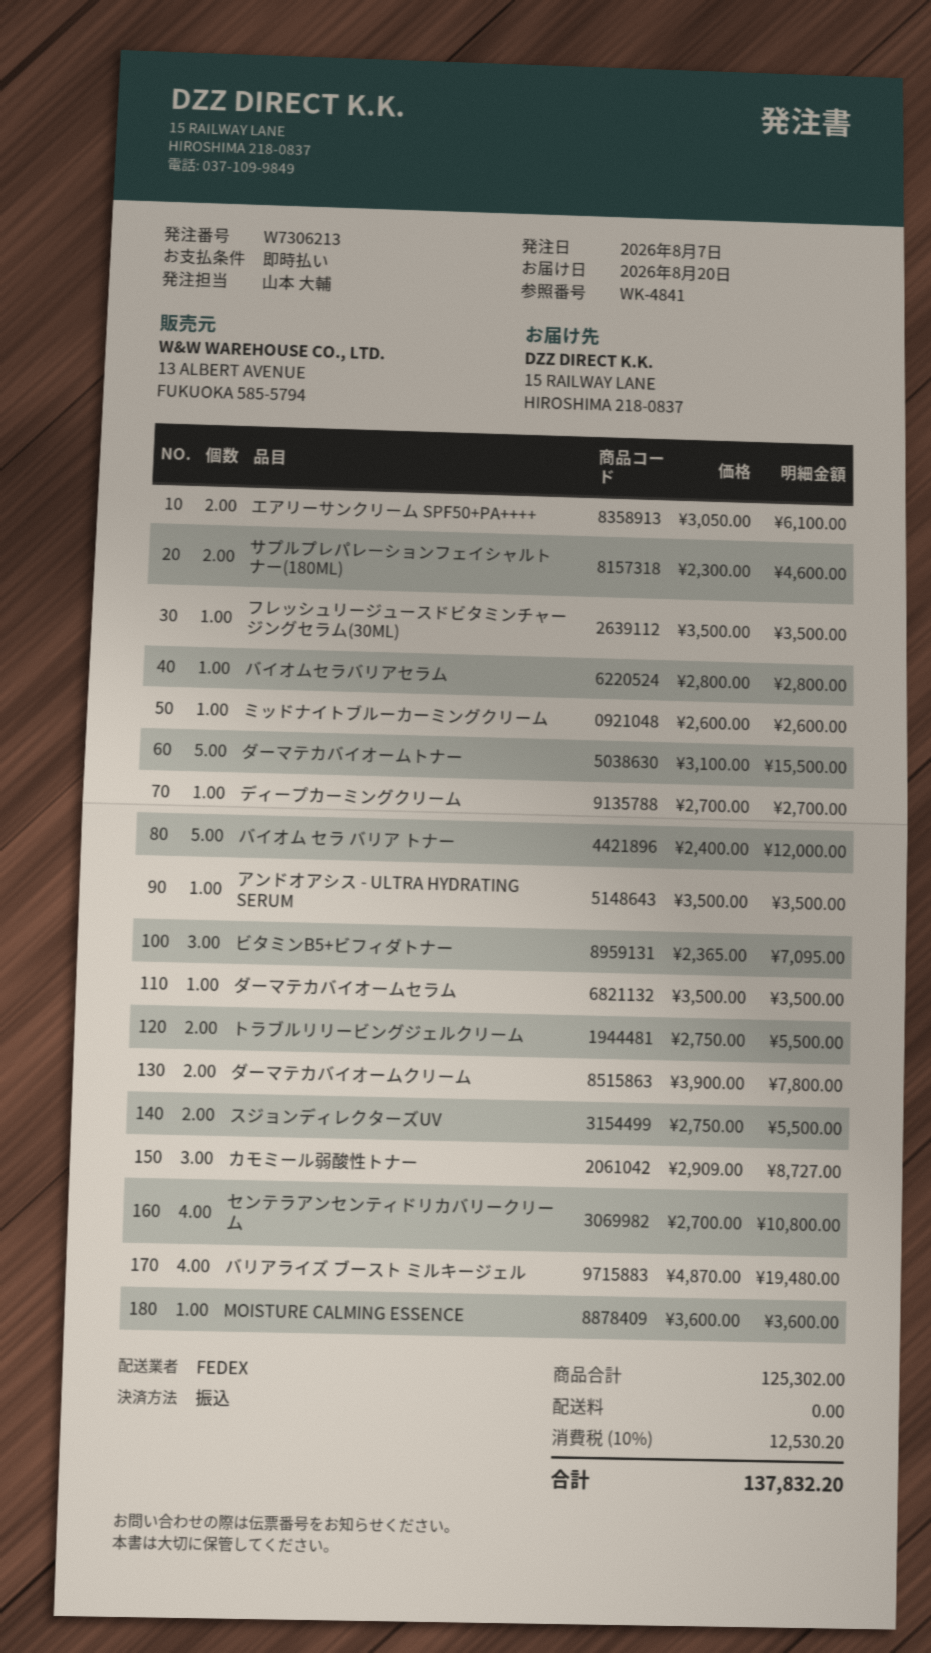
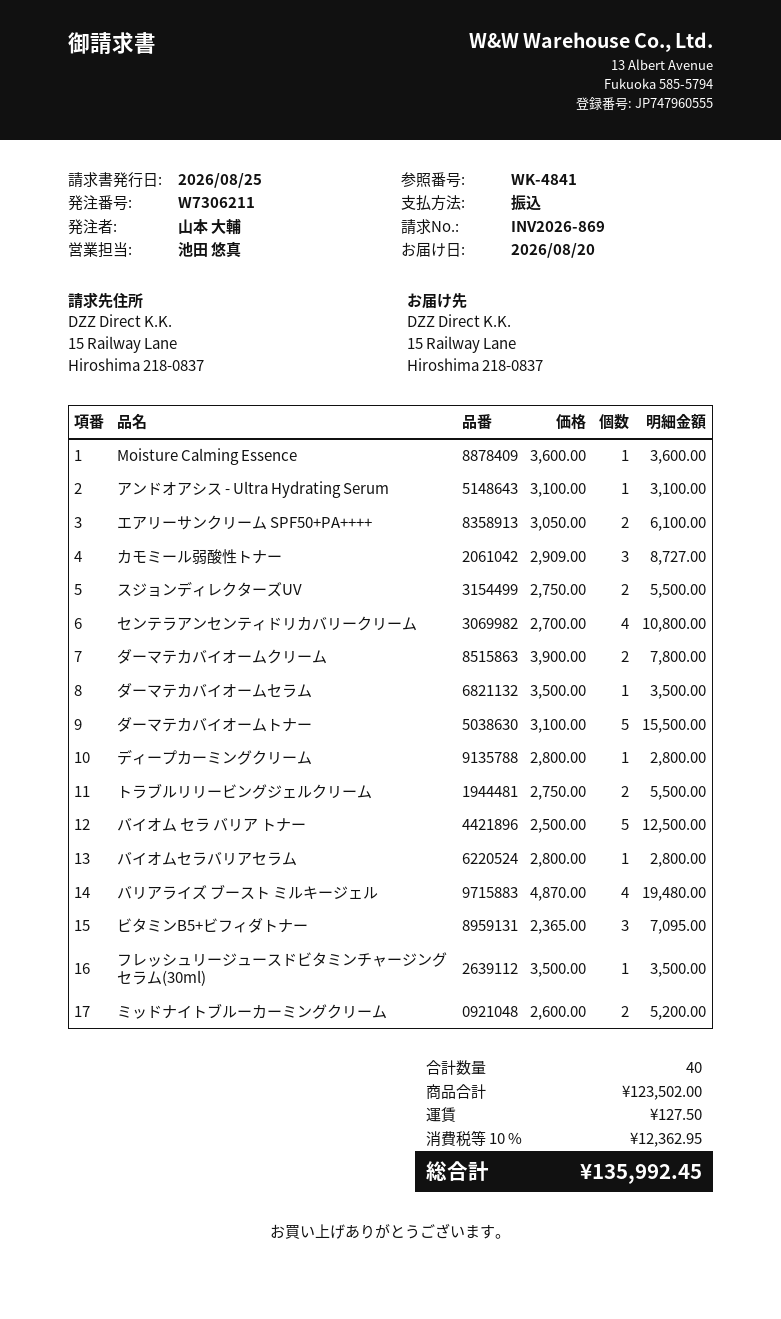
order number: W7306213 -> W7306211
サプルプレパレーションフェイシャルトナー(180ML): 2 x 2300.00 = 4600.00 -> none
ミッドナイトブルーカーミングクリーム: 1 x 2600.00 = 2600.00 -> 2 x 2600.00 = 5200.00
ディープカーミングクリーム: 1 x 2700.00 = 2700.00 -> 1 x 2800.00 = 2800.00
バイオム セラ バリア トナー: 5 x 2400.00 = 12000.00 -> 5 x 2500.00 = 12500.00
アンドオアシス - ULTRA HYDRATING SERUM: 1 x 3500.00 = 3500.00 -> 1 x 3100.00 = 3100.00
subtotal: 125302.00 -> 123502.00
shipping: 0.00 -> 127.50
tax: 10% = 12530.20 -> 10% = 12362.95
total: 137832.20 -> 135992.45

